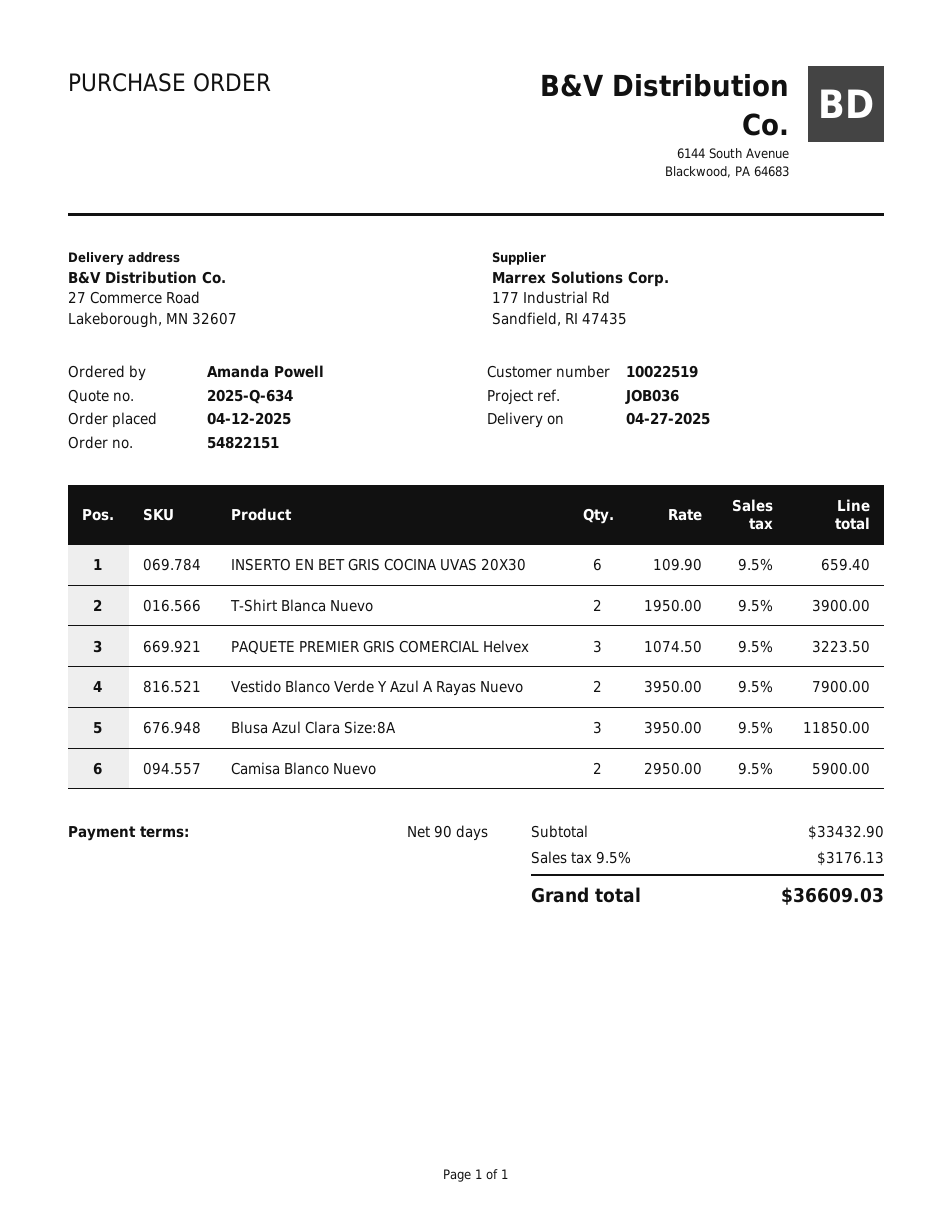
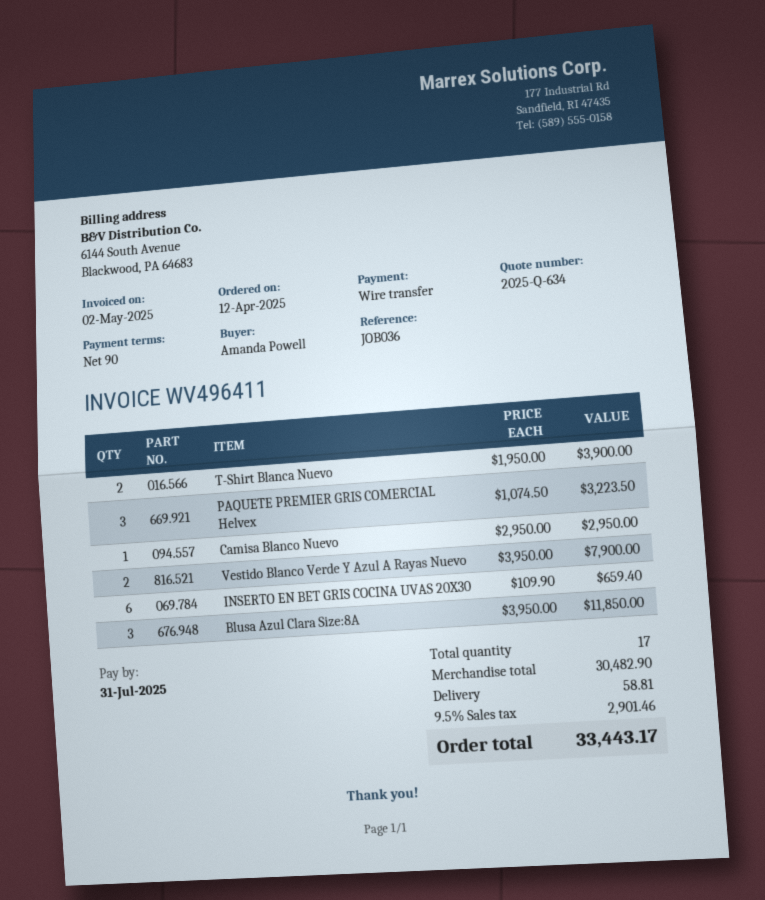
Camisa Blanco Nuevo: 2 x 2950.00 = 5900.00 -> 1 x 2950.00 = 2950.00
subtotal: 33432.90 -> 30482.90
shipping: none -> 58.81
tax: 9.5% = 3176.13 -> 9.5% = 2901.46
total: 36609.03 -> 33443.17

